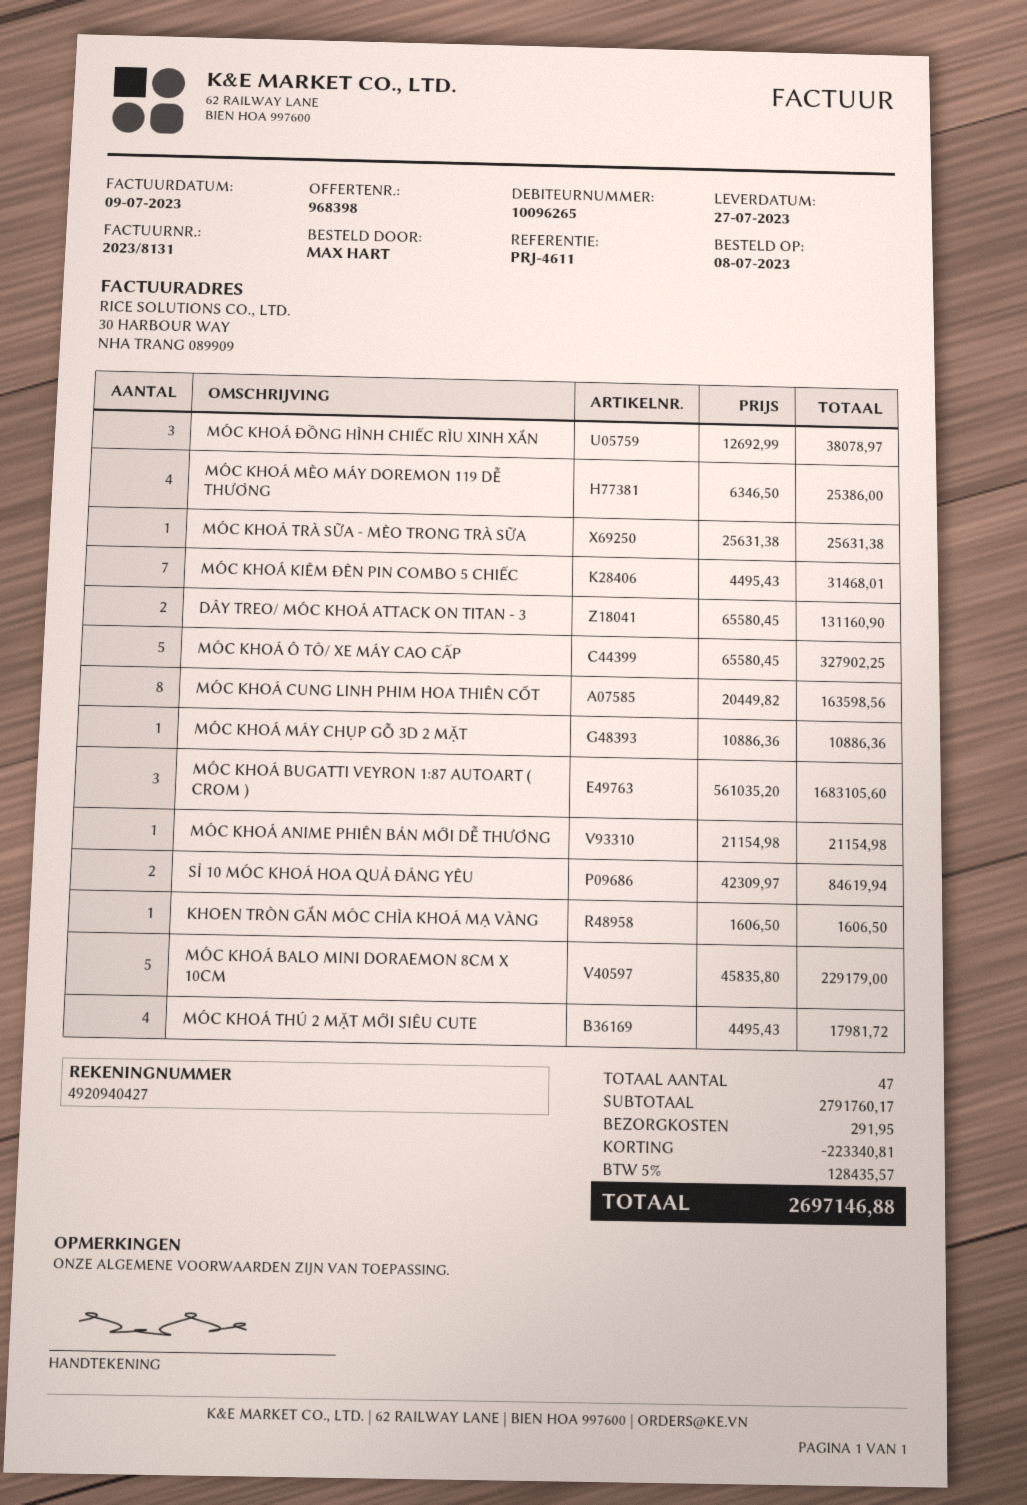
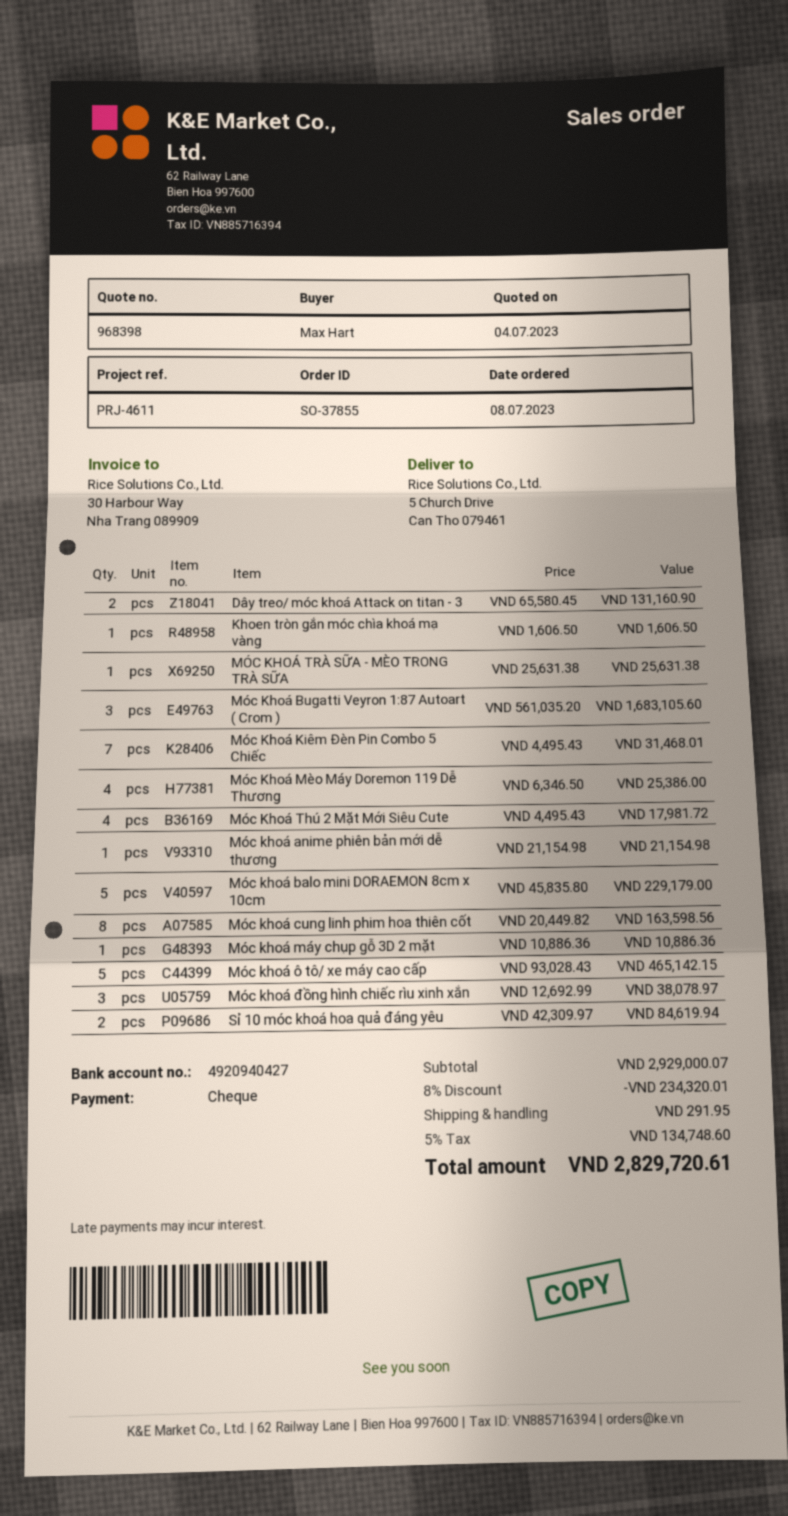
MÓC KHOÁ Ô TÔ/ XE MÁY CAO CẤP: 5 x 65580.45 = 327902.25 -> 5 x 93028.43 = 465142.15
subtotal: 2791760.17 -> 2929000.07
discount: 223340.81 -> 234320.01
tax: 5% = 128435.57 -> 5% = 134748.60
total: 2697146.88 -> 2829720.61

